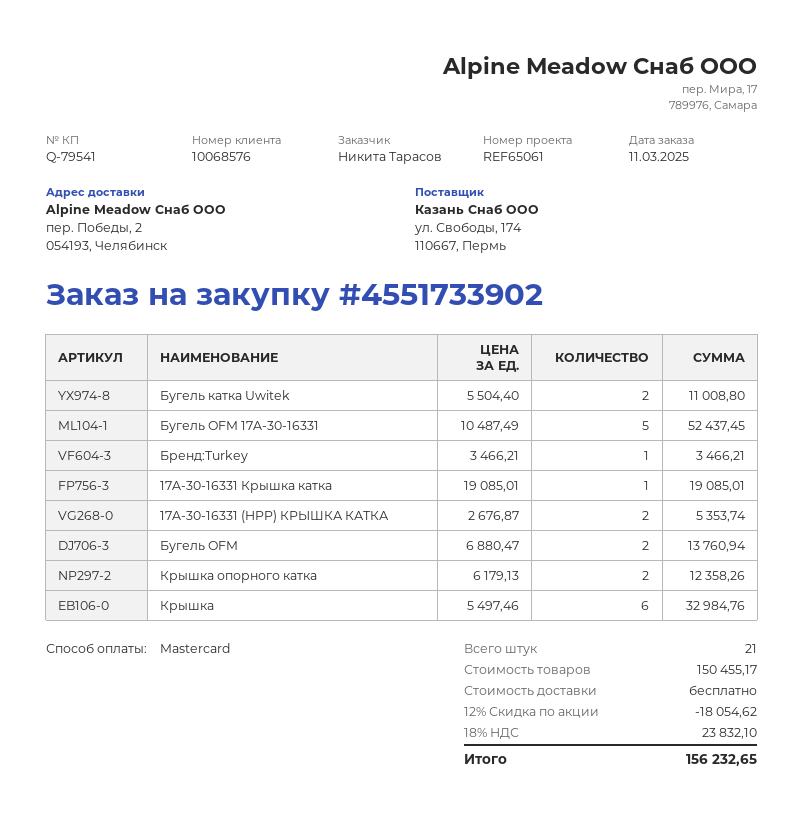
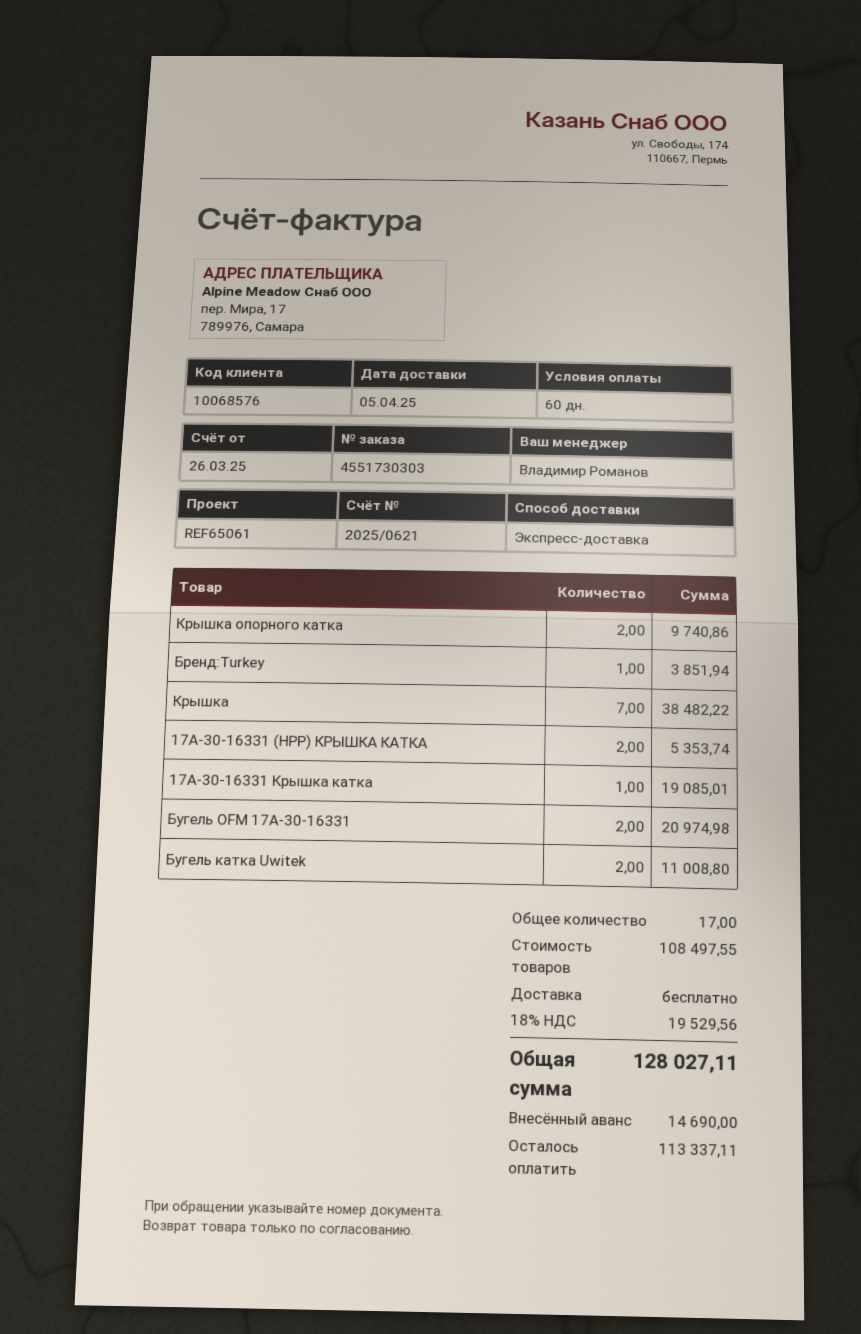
order number: 4551733902 -> 4551730303
Бугель OFM 17A-30-16331: 5 for 52437.45 -> 2 for 20974.98
Бренд:Turkey: 1 for 3466.21 -> 1 for 3851.94
Бугель OFM: 2 for 13760.94 -> none
Крышка опорного катка: 2 for 12358.26 -> 2 for 9740.86
Крышка: 6 for 32984.76 -> 7 for 38482.22
total quantity: 21 -> 17
subtotal: 150455.17 -> 108497.55
discount: 12% = 18054.62 -> none
tax: 18% = 23832.10 -> 18% = 19529.56
total: 156232.65 -> 128027.11

